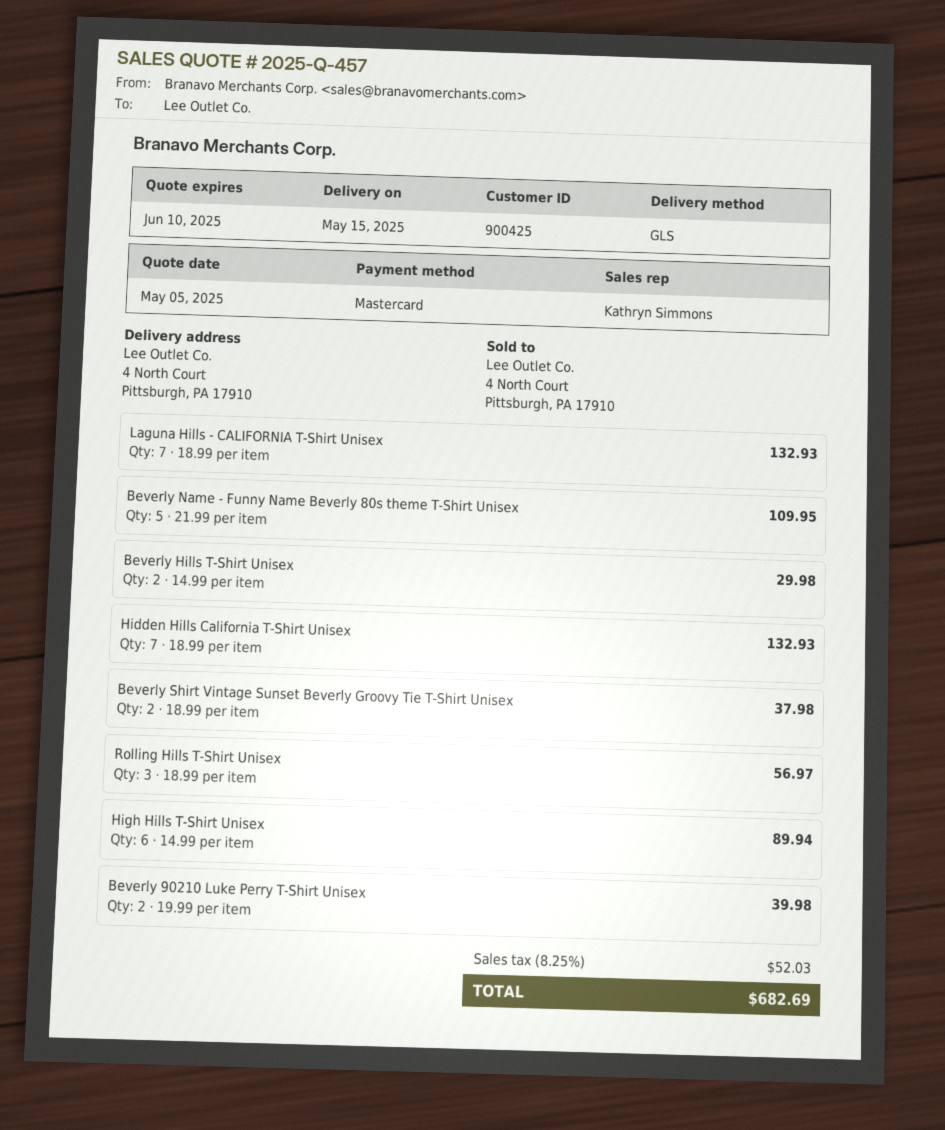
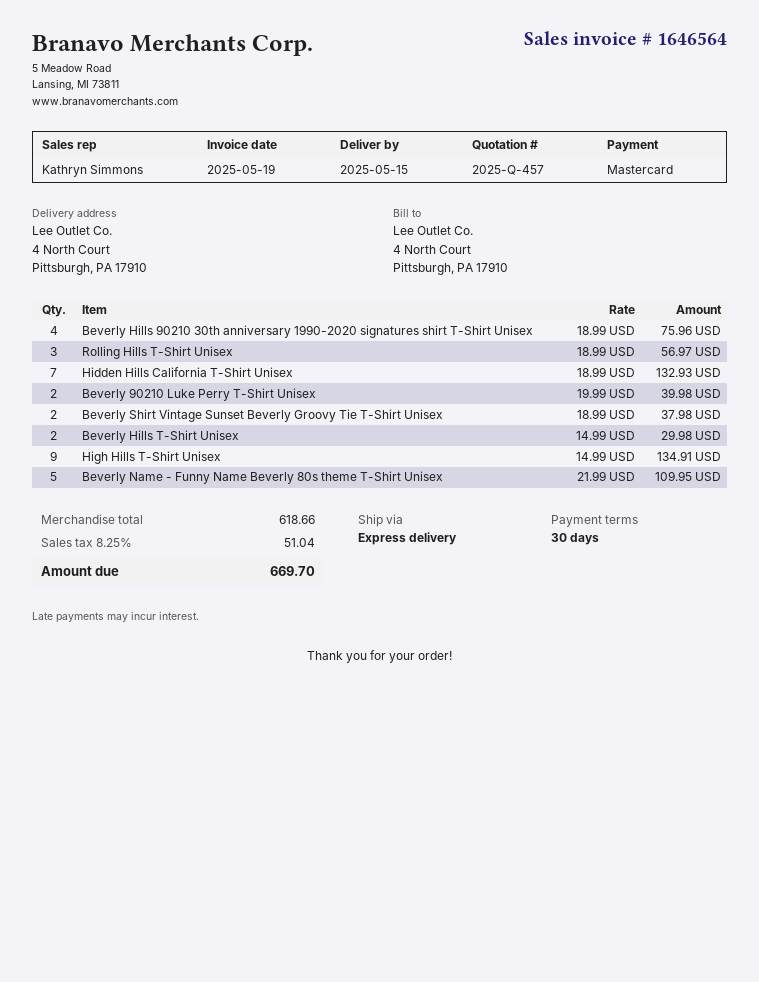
shipping method: GLS -> express
Laguna Hills - CALIFORNIA T-Shirt Unisex: 7 x 18.99 = 132.93 -> none
High Hills T-Shirt Unisex: 6 x 14.99 = 89.94 -> 9 x 14.99 = 134.91
Beverly Hills 90210 30th anniversary 1990-2020 signatures shirt T-Shirt Unisex: none -> 4 x 18.99 = 75.96
tax: 8.25% = 52.03 -> 8.25% = 51.04
total: 682.69 -> 669.70

